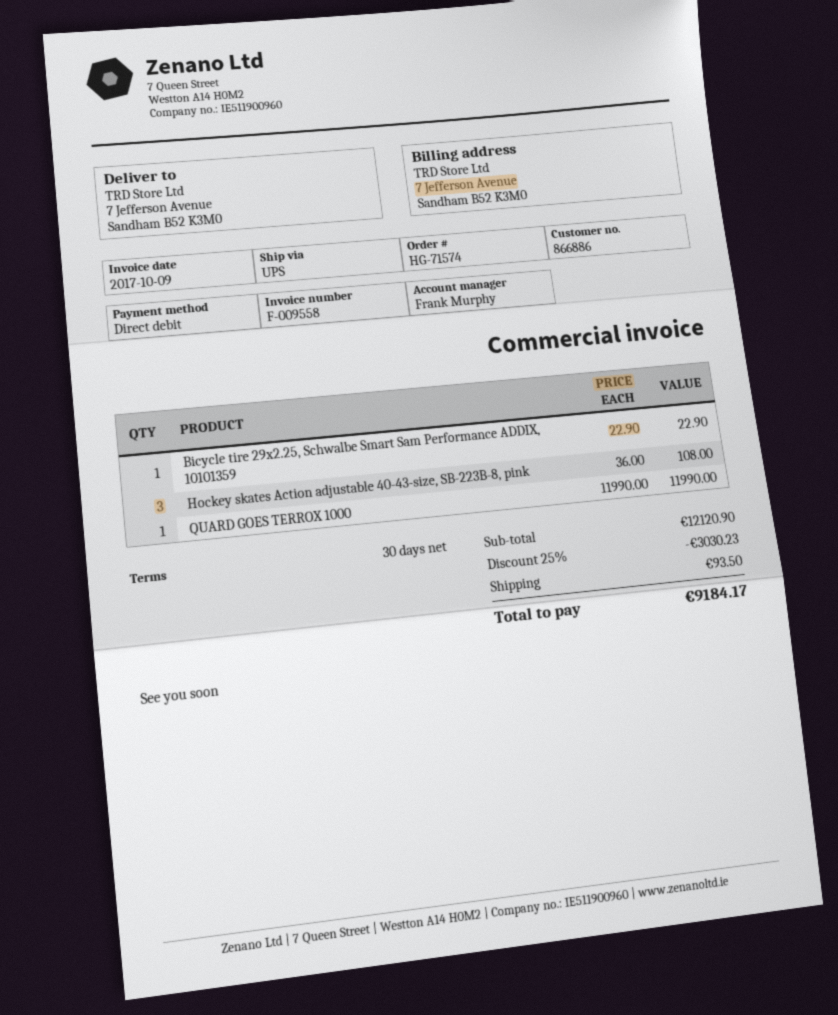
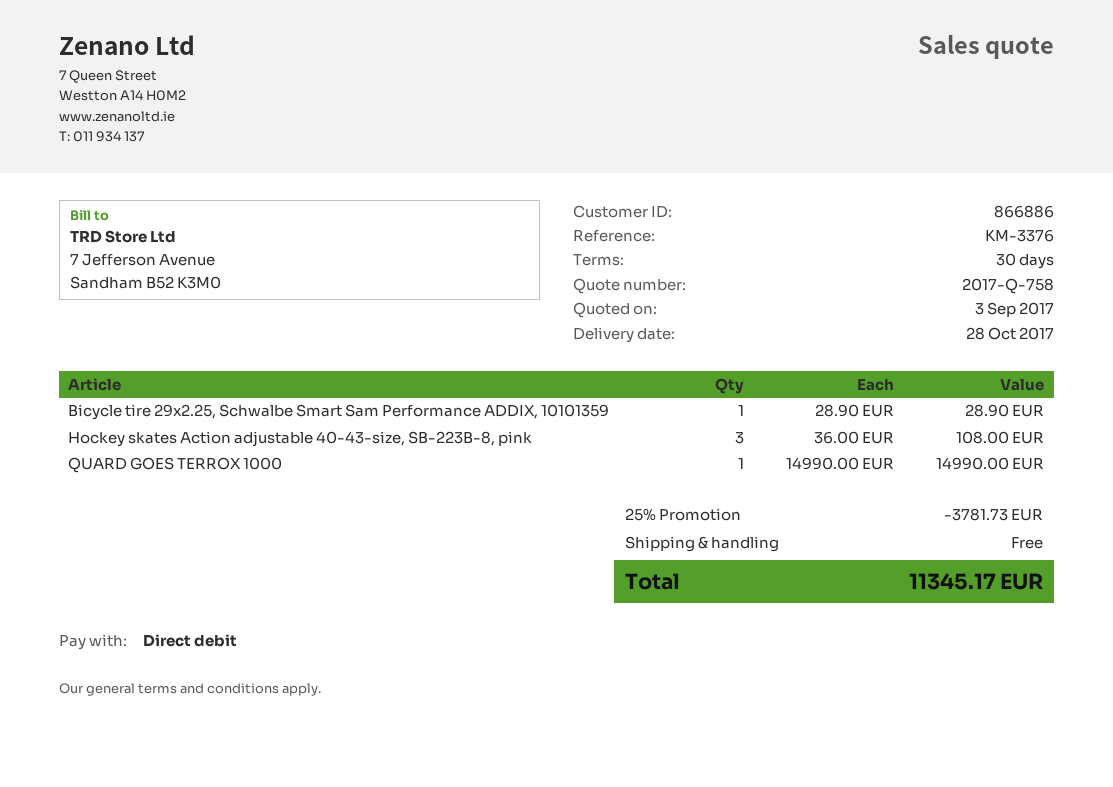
Bicycle tire 29x2.25, Schwalbe Smart Sam Performance ADDIX, 10101359: 1 x 22.90 = 22.90 -> 1 x 28.90 = 28.90
QUARD GOES TERROX 1000: 1 x 11990.00 = 11990.00 -> 1 x 14990.00 = 14990.00
discount: 25% = 3030.23 -> 25% = 3781.73
shipping: 93.50 -> 0.00
total: 9184.17 -> 11345.17

